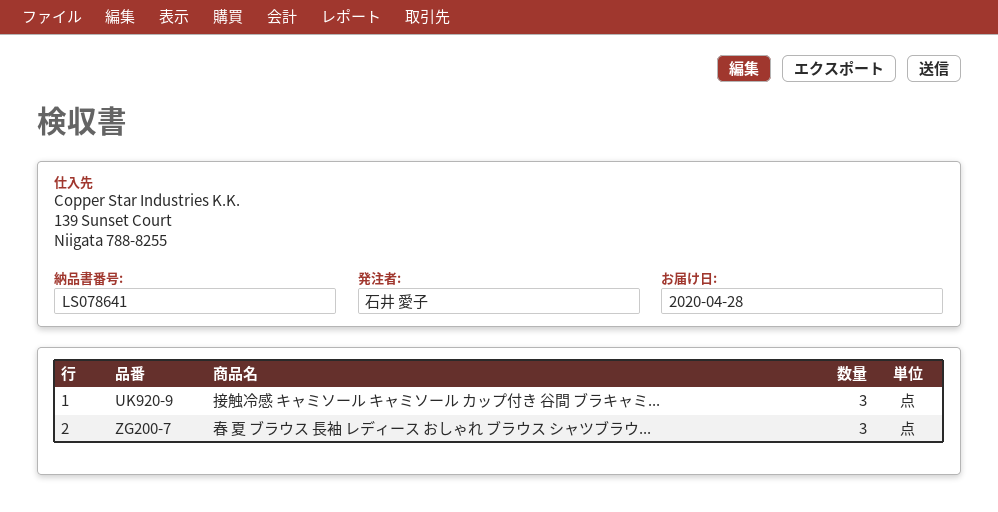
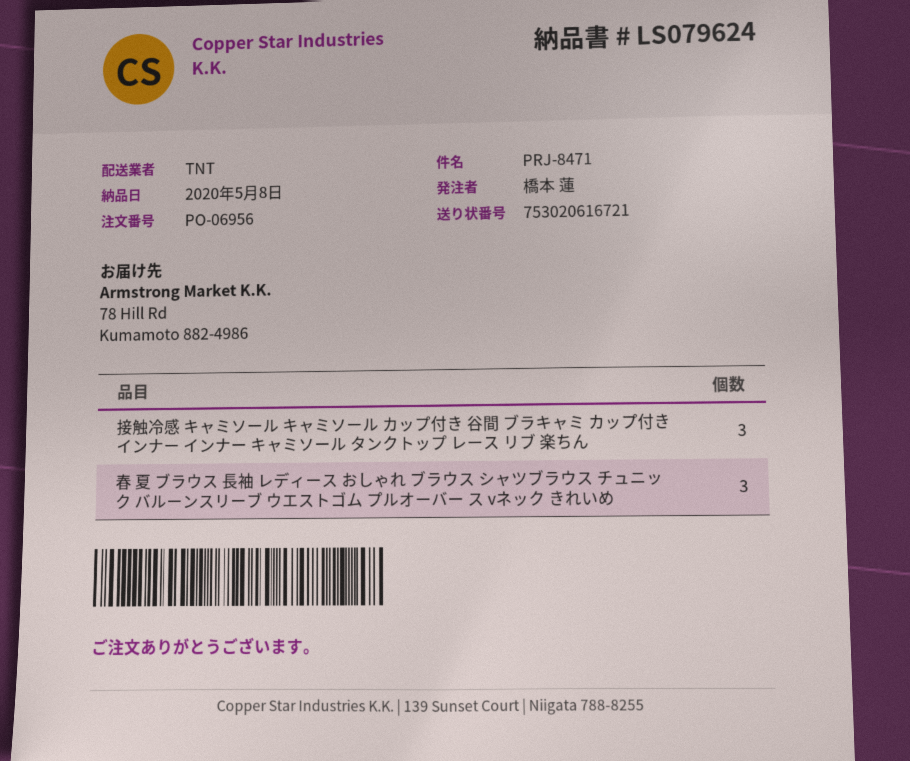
delivery note number: LS078641 -> LS079624
delivery date: 2020-04-28 -> 2020-05-08
ordered by: 石井 愛子 -> 橋本 蓮

